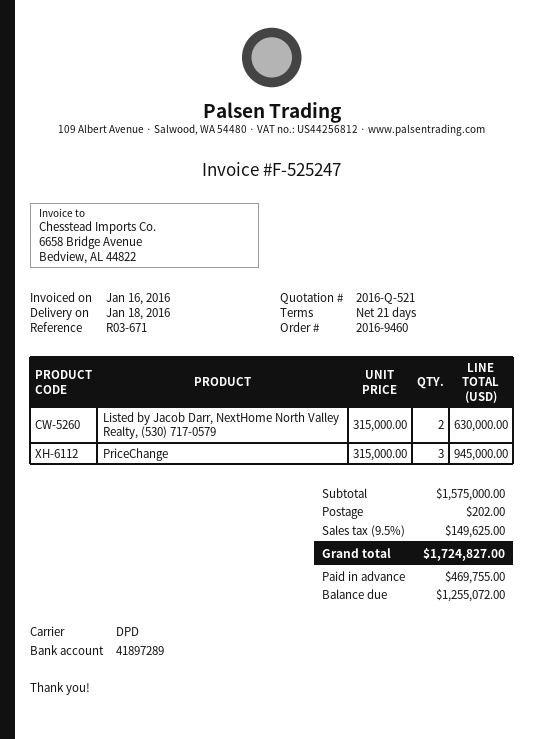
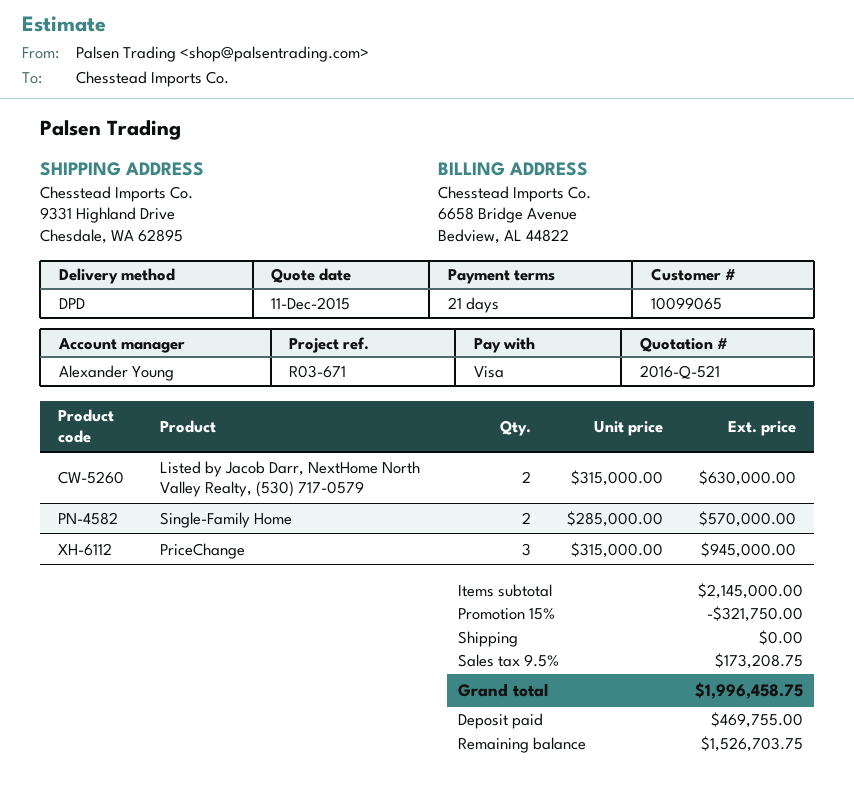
Single-Family Home: none -> 2 x 285000.00 = 570000.00
subtotal: 1575000.00 -> 2145000.00
discount: none -> 15% = 321750.00
shipping: 202.00 -> 0.00
tax: 9.5% = 149625.00 -> 9.5% = 173208.75
total: 1724827.00 -> 1996458.75
balance: 1255072.00 -> 1526703.75

